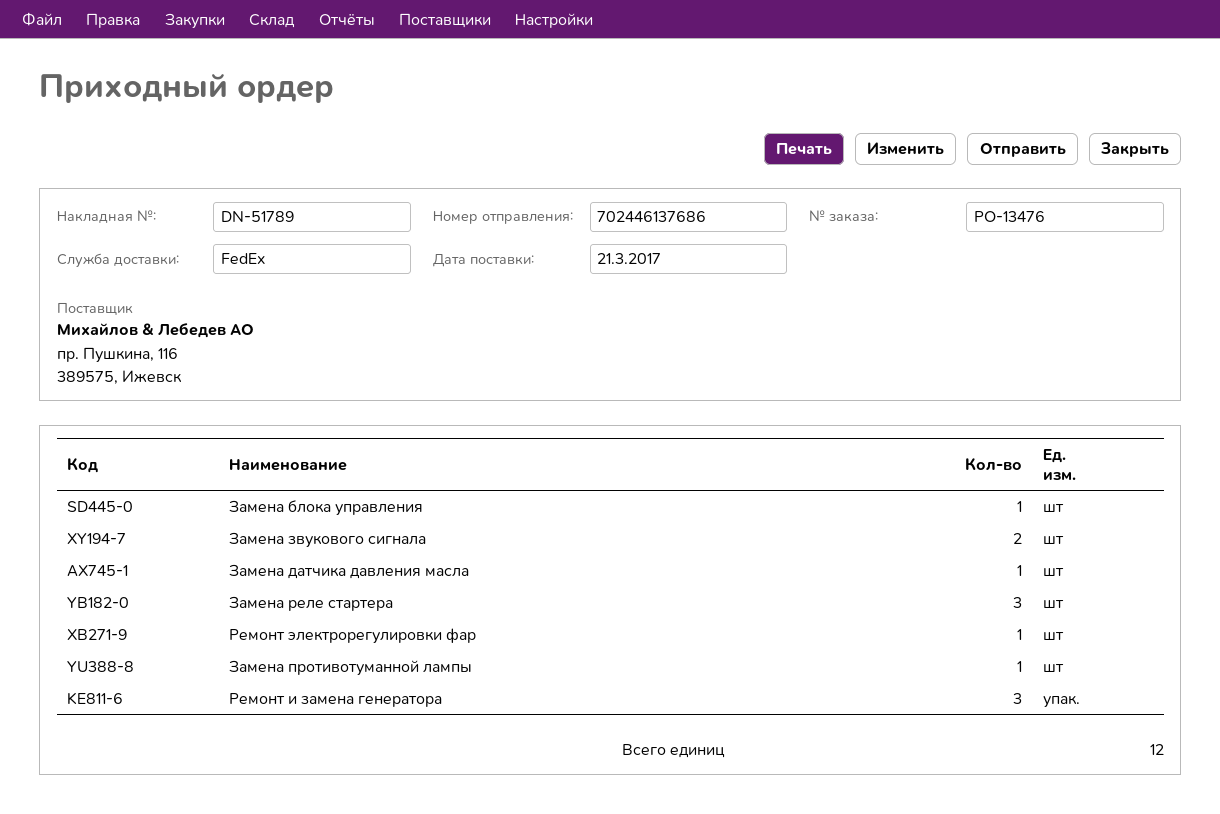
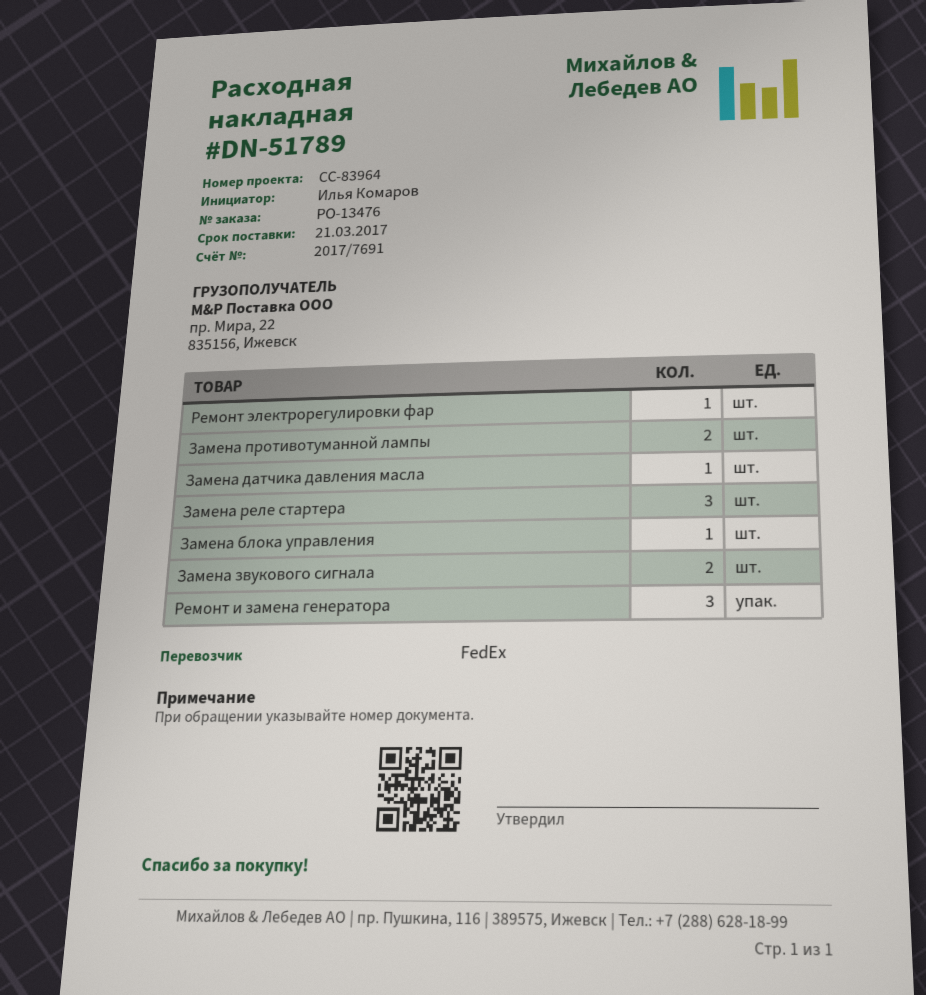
Замена противотуманной лампы: 1 -> 2

